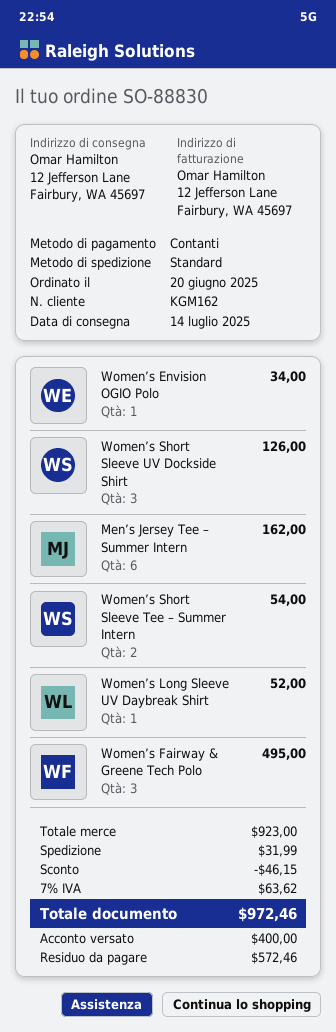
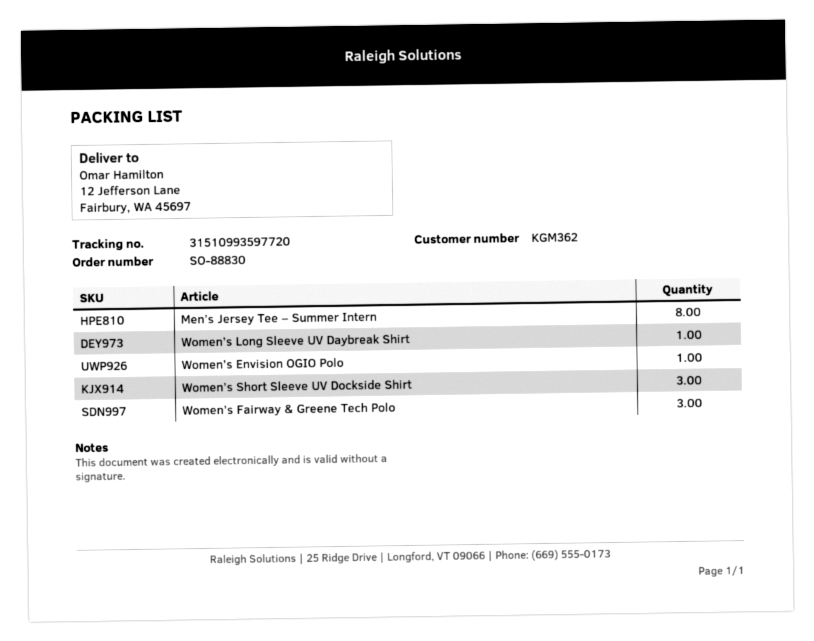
customer number: KGM162 -> KGM362
Men’s Jersey Tee – Summer Intern: 6 -> 8
Women’s Short Sleeve Tee – Summer Intern: 2 -> none

